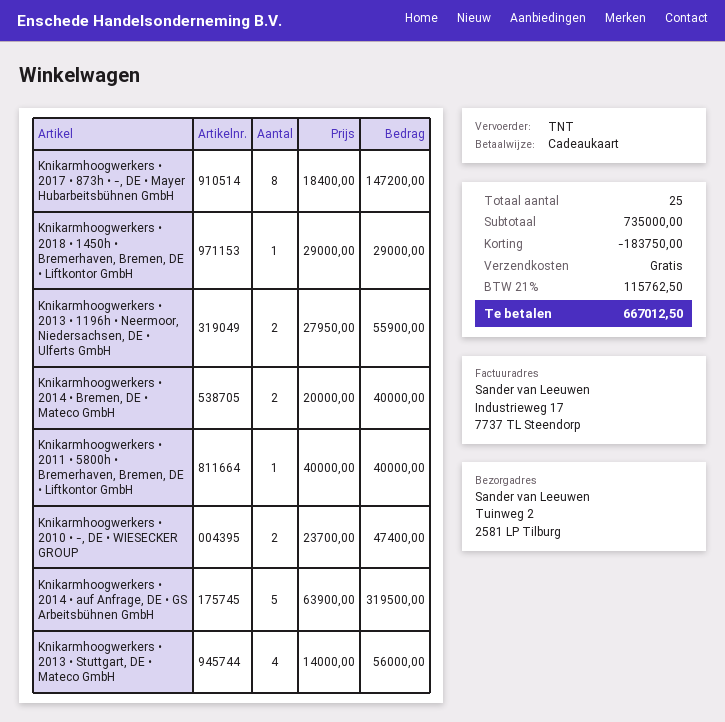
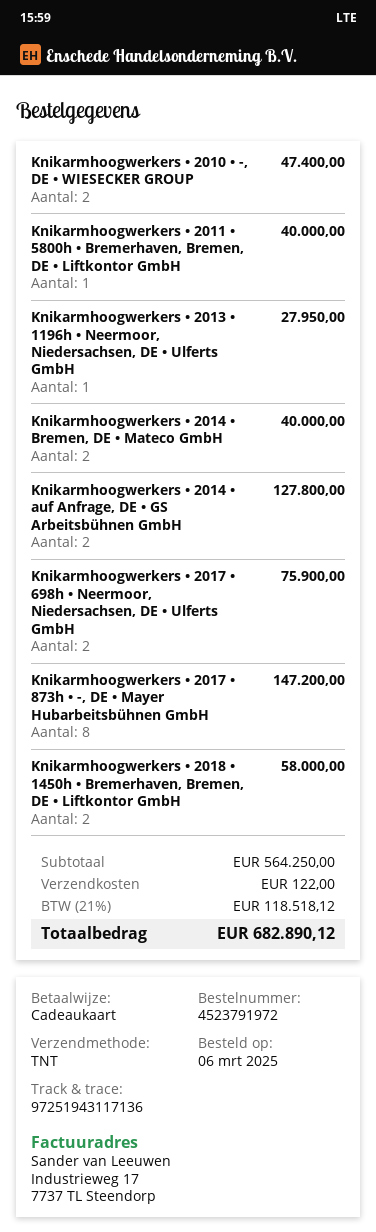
Knikarmhoogwerkers • 2018 • 1450h • Bremerhaven, Bremen, DE • Liftkontor GmbH: 1 for 29000.00 -> 2 for 58000.00
Knikarmhoogwerkers • 2013 • 1196h • Neermoor, Niedersachsen, DE • Ulferts GmbH: 2 for 55900.00 -> 1 for 27950.00
Knikarmhoogwerkers • 2014 • auf Anfrage, DE • GS Arbeitsbühnen GmbH: 5 for 319500.00 -> 2 for 127800.00
Knikarmhoogwerkers • 2013 • Stuttgart, DE • Mateco GmbH: 4 for 56000.00 -> none
Knikarmhoogwerkers • 2017 • 698h • Neermoor, Niedersachsen, DE • Ulferts GmbH: none -> 2 for 75900.00
subtotal: 735000.00 -> 564250.00
discount: 183750.00 -> none
shipping: 0.00 -> 122.00
tax: 21% = 115762.50 -> 21% = 118518.12
total: 667012.50 -> 682890.12

